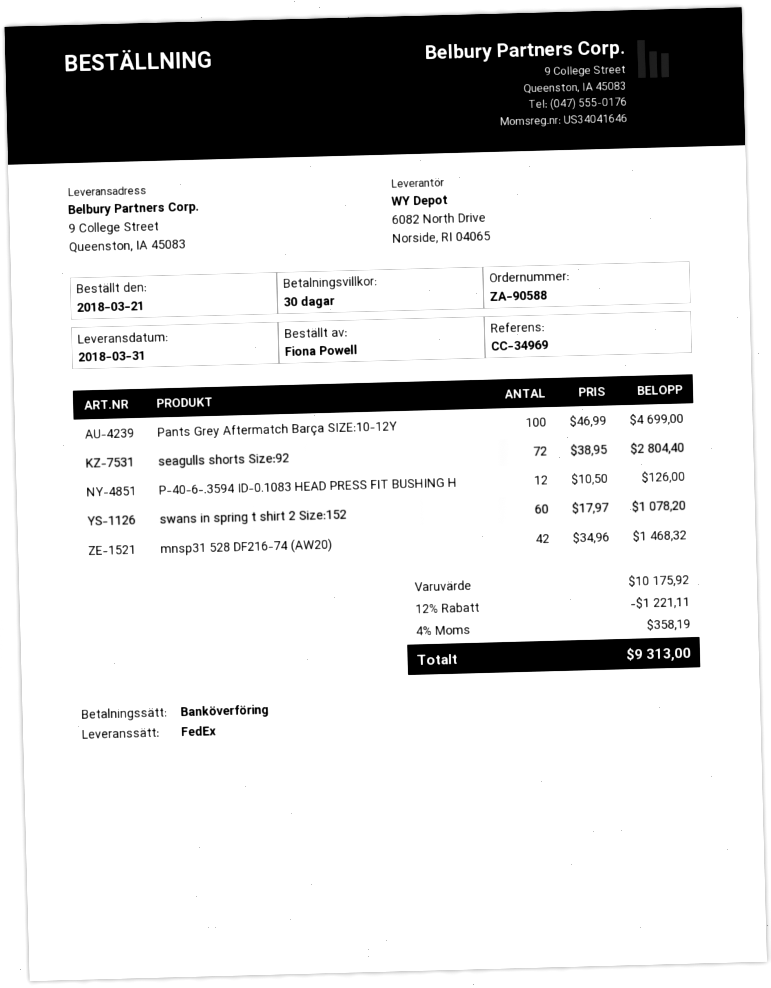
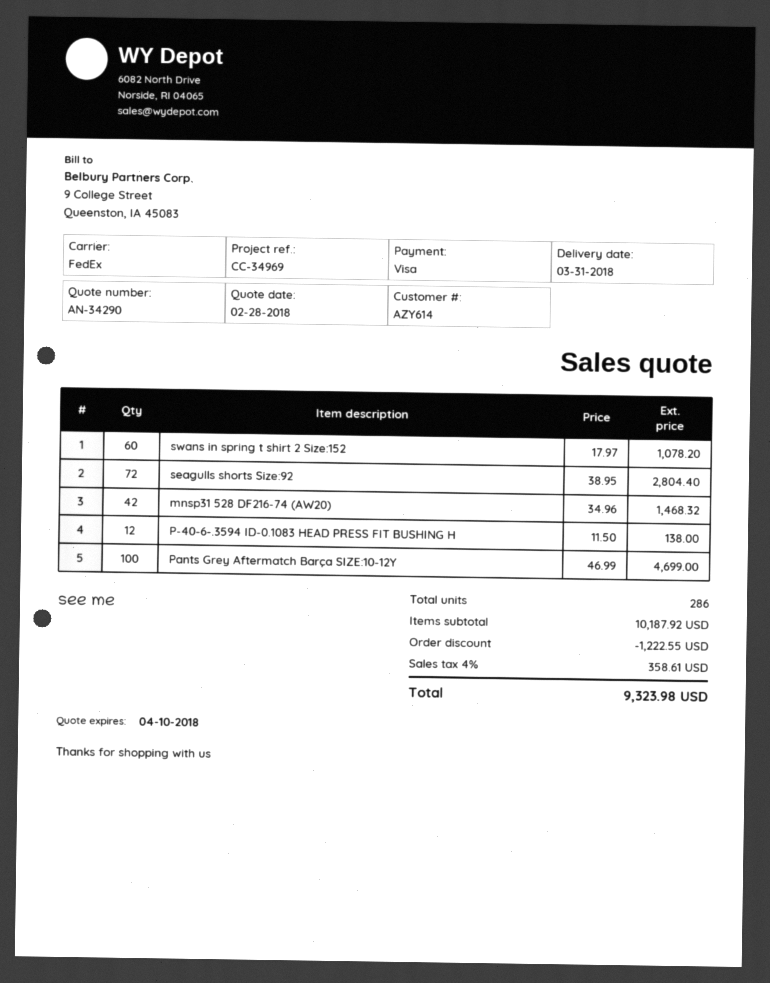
payment method: bank transfer -> Visa
P-40-6-.3594 ID-0.1083 HEAD PRESS FIT BUSHING H: 12 x 10.50 = 126.00 -> 12 x 11.50 = 138.00
subtotal: 10175.92 -> 10187.92
discount: 1221.11 -> 1222.55
tax: 4% = 358.19 -> 4% = 358.61
total: 9313.00 -> 9323.98

